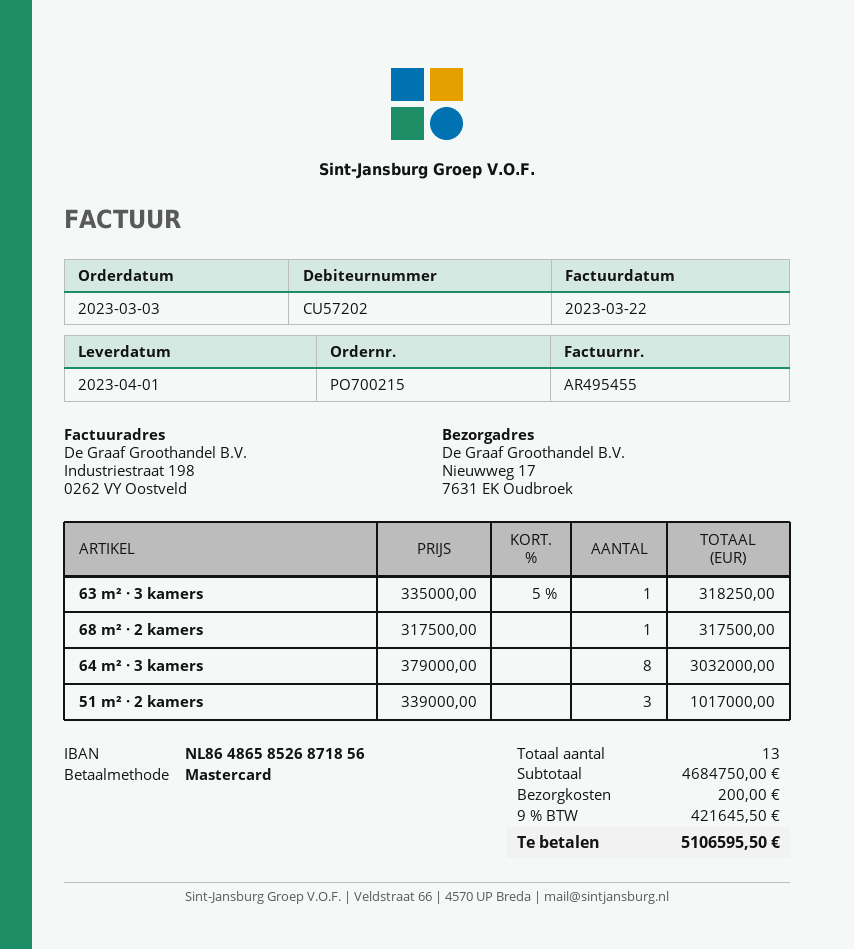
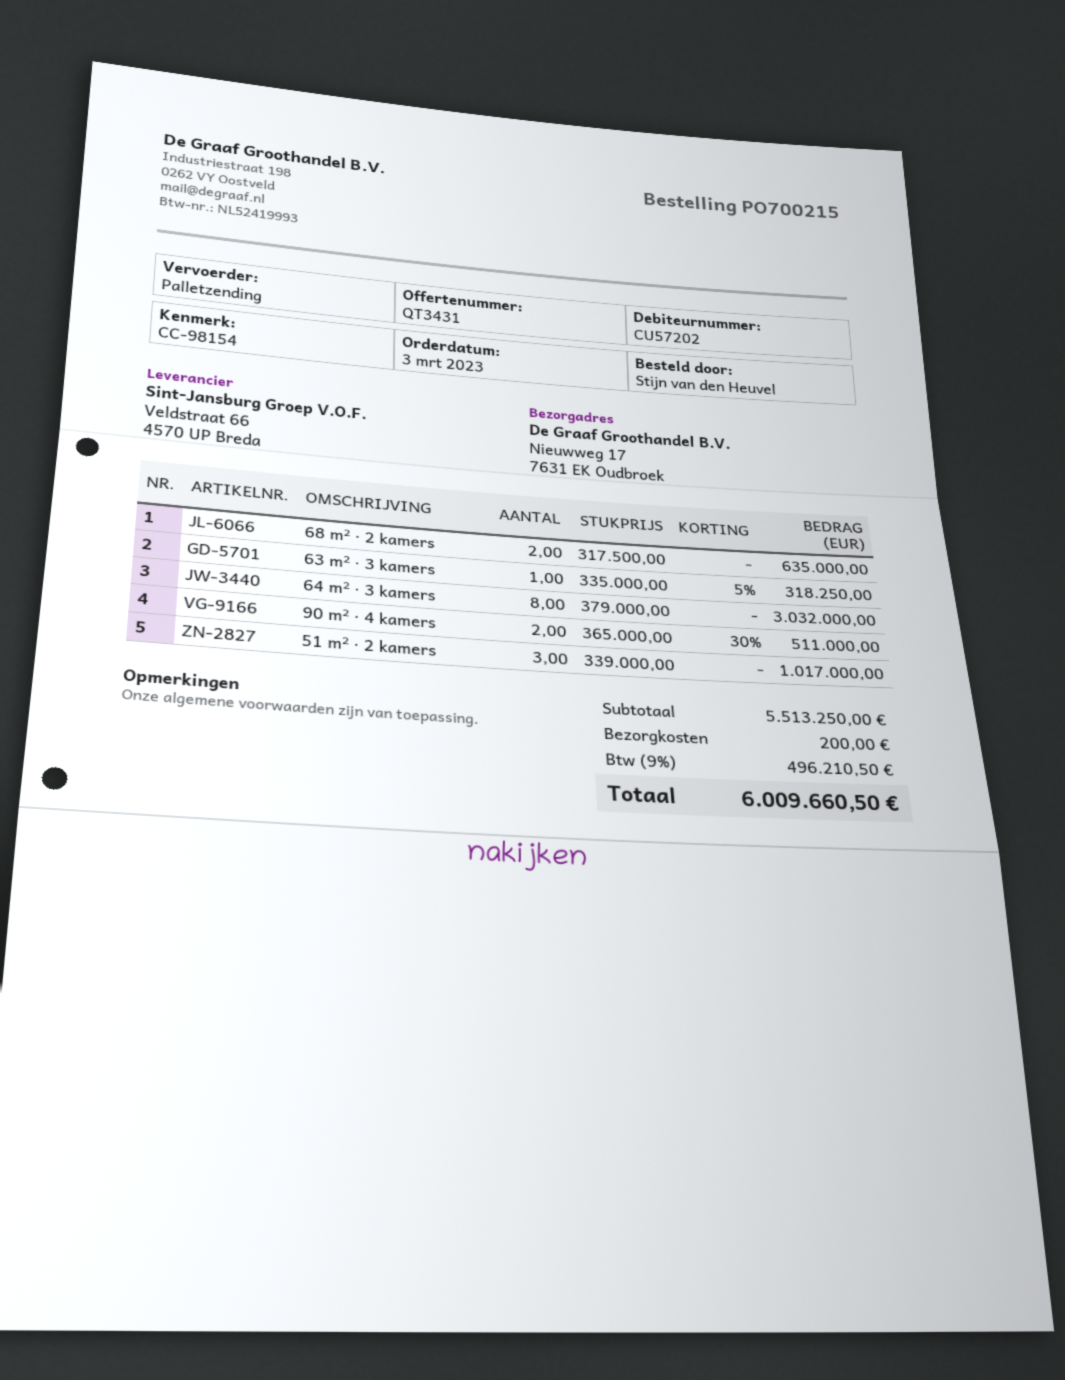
68 m² · 2 kamers: 1 x 317500.00 = 317500.00 -> 2 x 317500.00 = 635000.00
90 m² · 4 kamers: none -> 2 x 365000.00 - 30% = 511000.00
subtotal: 4684750.00 -> 5513250.00
tax: 9% = 421645.50 -> 9% = 496210.50
total: 5106595.50 -> 6009660.50

